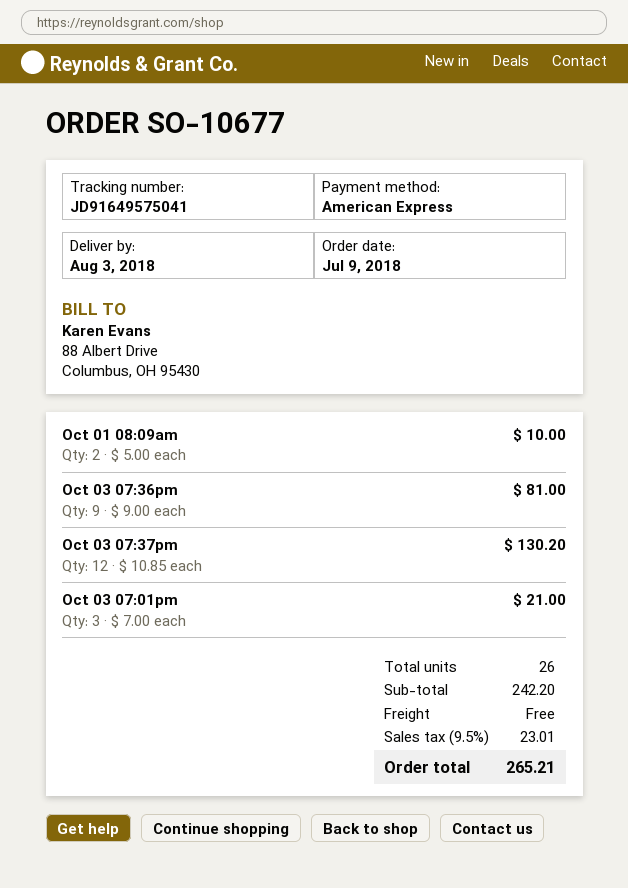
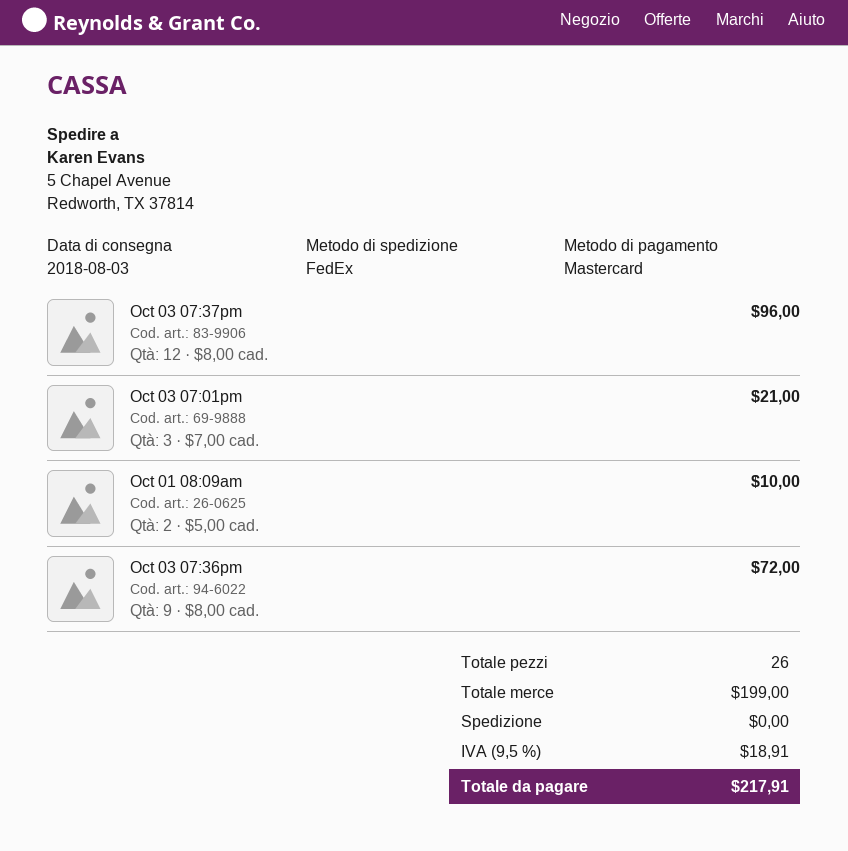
payment method: American Express -> Mastercard
Oct 03 07:36pm: 9 x 9.00 = 81.00 -> 9 x 8.00 = 72.00
Oct 03 07:37pm: 12 x 10.85 = 130.20 -> 12 x 8.00 = 96.00
subtotal: 242.20 -> 199.00
tax: 9.5% = 23.01 -> 9.5% = 18.91
total: 265.21 -> 217.91

